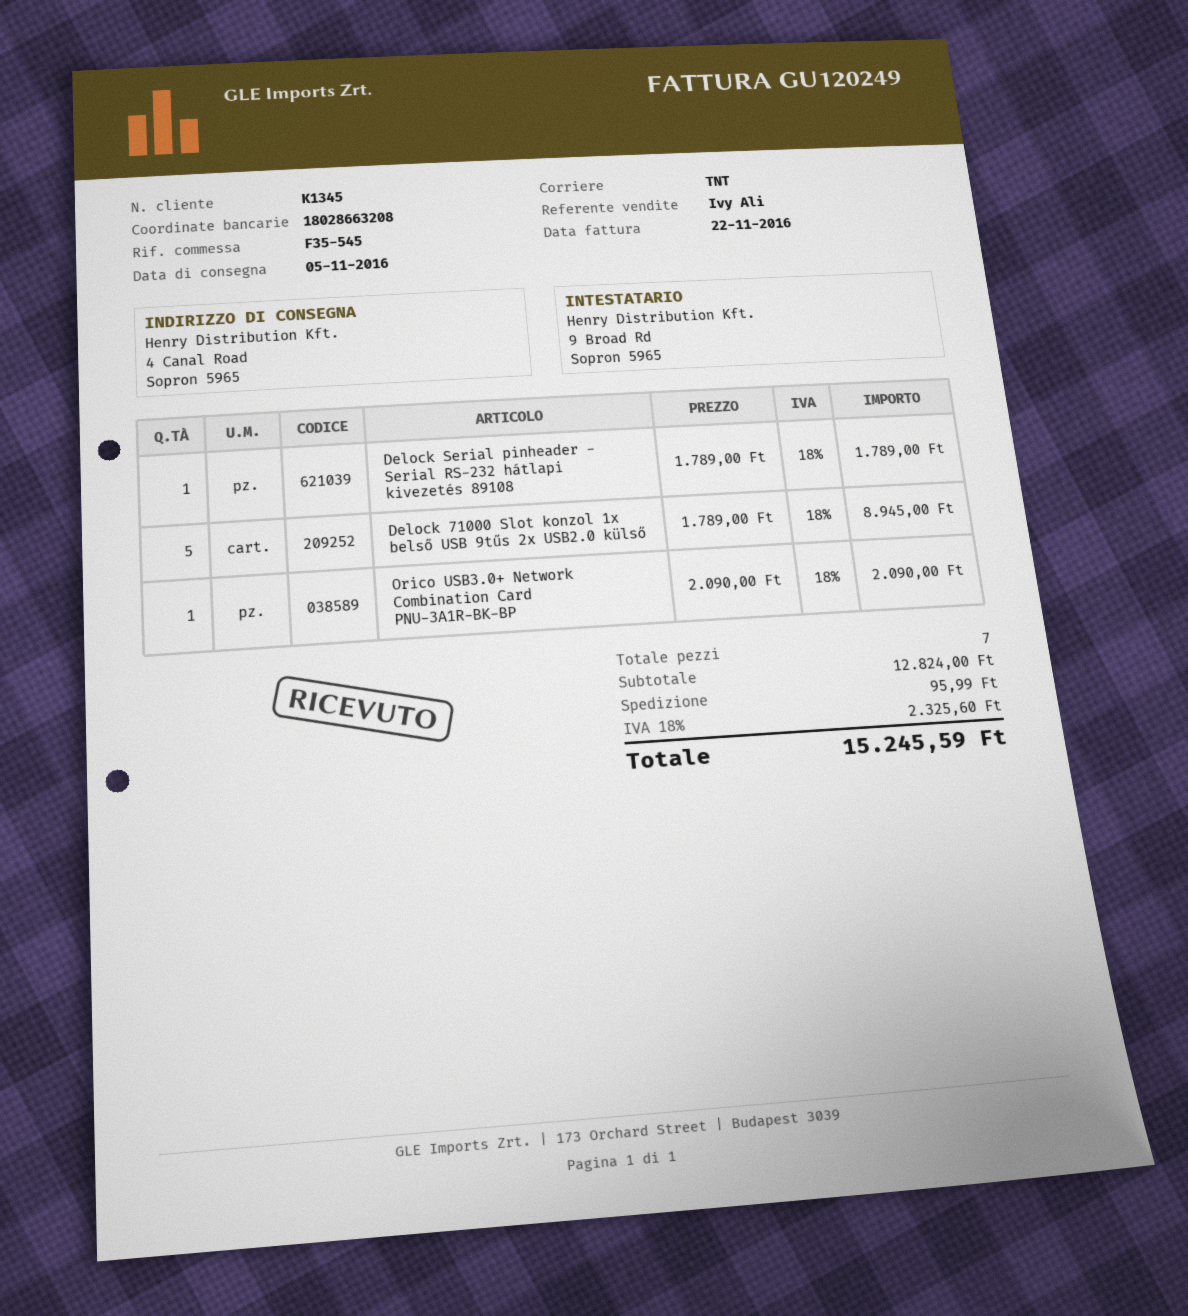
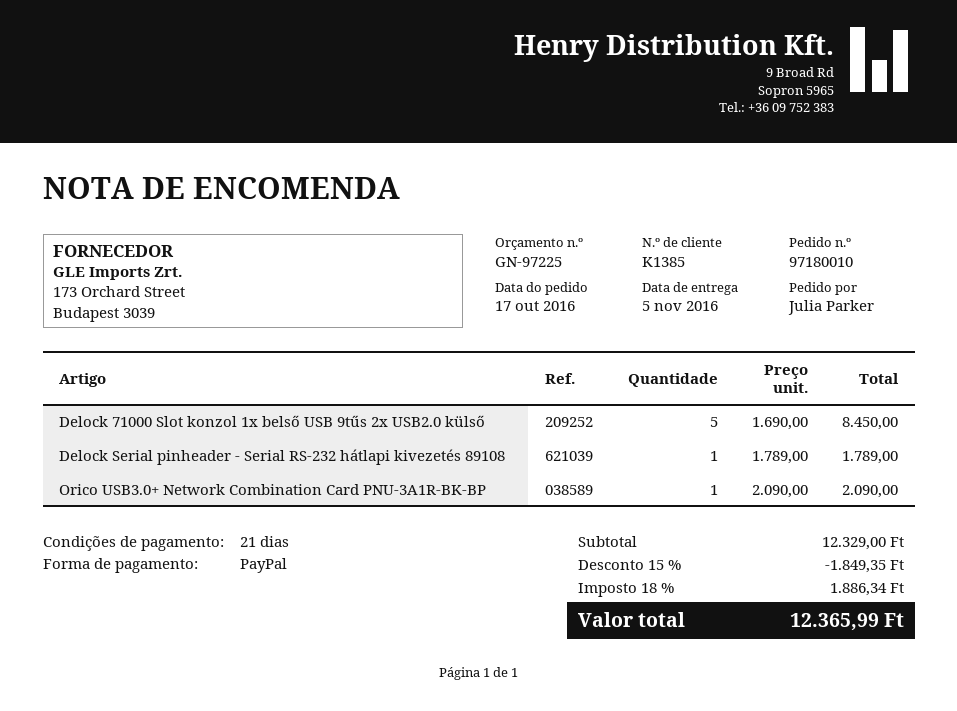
customer number: K1345 -> K1385
Delock 71000 Slot konzol 1x belső USB 9tűs 2x USB2.0 külső: 5 x 1789.00 = 8945.00 -> 5 x 1690.00 = 8450.00
subtotal: 12824.00 -> 12329.00
discount: none -> 15% = 1849.35
shipping: 95.99 -> none
tax: 18% = 2325.60 -> 18% = 1886.34
total: 15245.59 -> 12365.99

